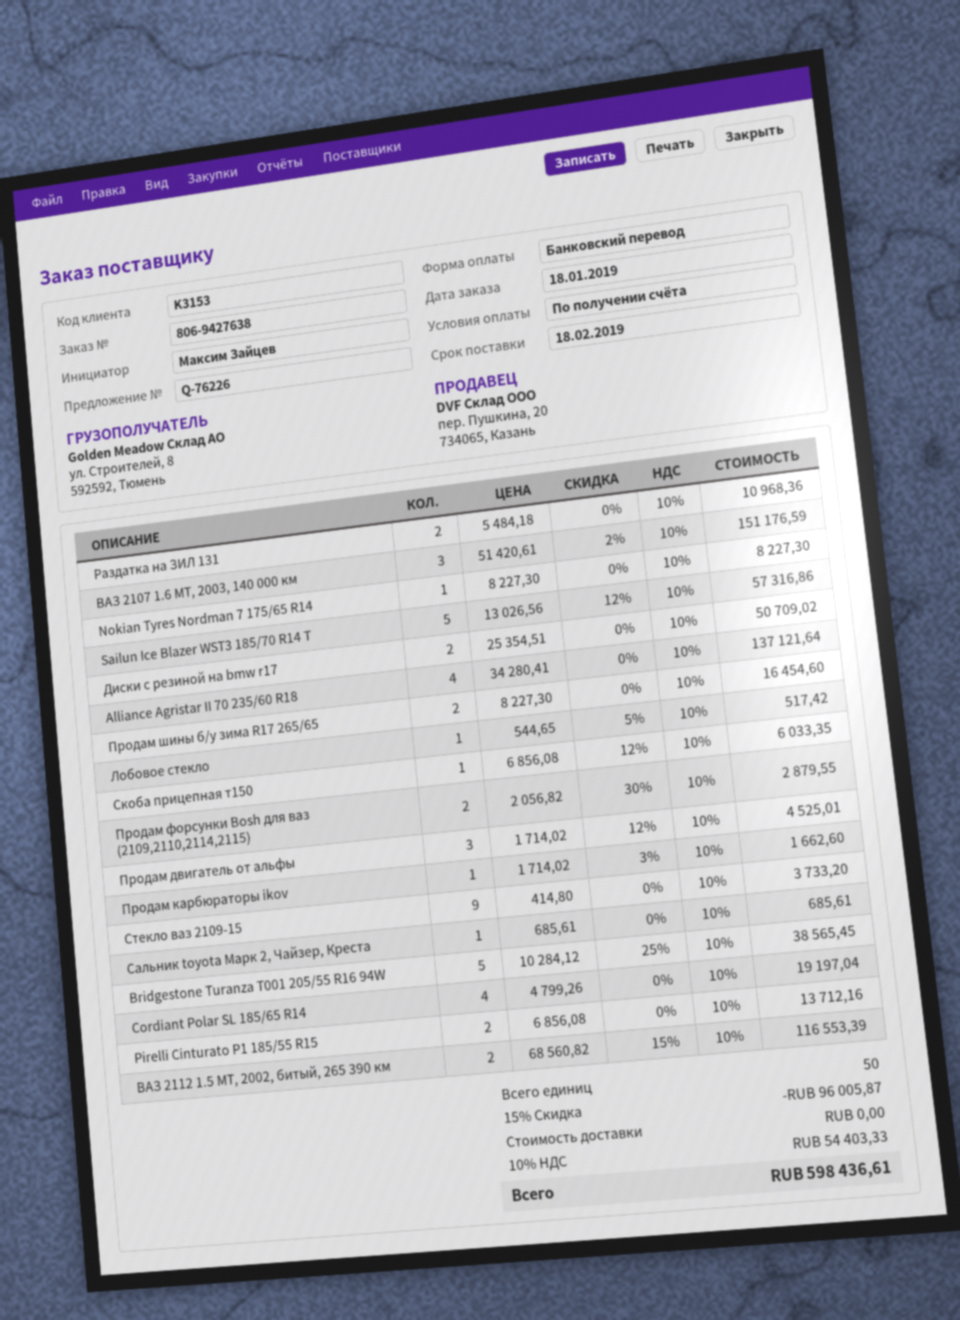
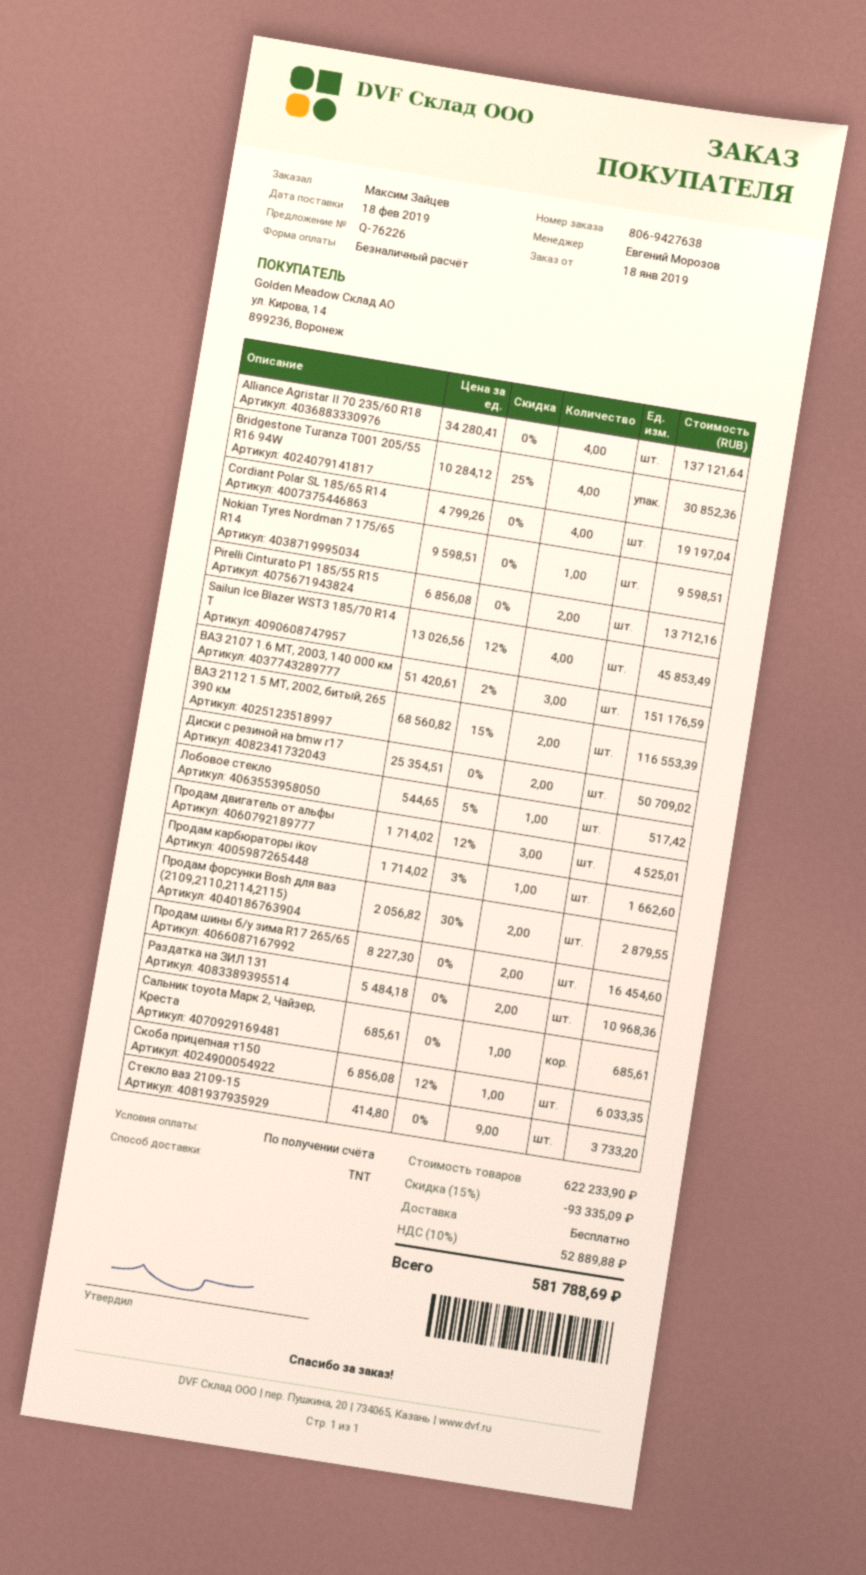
Nokian Tyres Nordman 7 175/65 R14: 1 x 8227.30 = 8227.30 -> 1 x 9598.51 = 9598.51
Sailun Ice Blazer WST3 185/70 R14 T: 5 x 13026.56 - 12% = 57316.86 -> 4 x 13026.56 - 12% = 45853.49
Bridgestone Turanza T001 205/55 R16 94W: 5 x 10284.12 - 25% = 38565.45 -> 4 x 10284.12 - 25% = 30852.36
discount: 15% = 96005.87 -> 15% = 93335.09
tax: 10% = 54403.33 -> 10% = 52889.88
total: 598436.61 -> 581788.69

